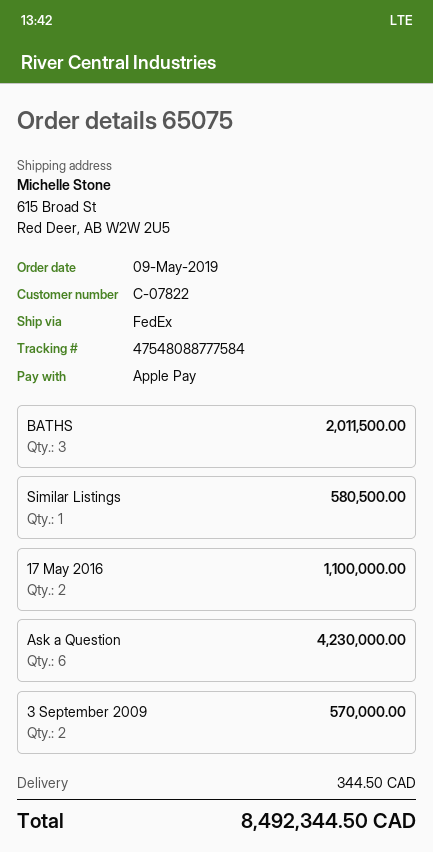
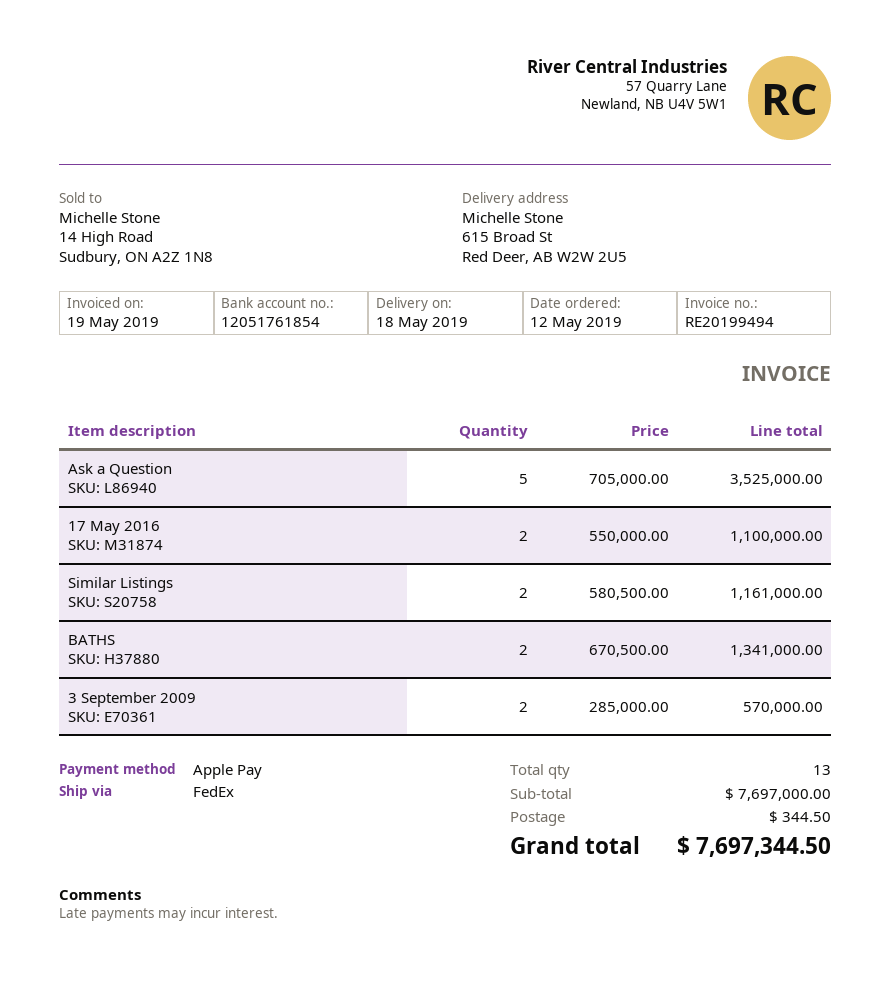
order date: 2019-05-09 -> 2019-05-12
BATHS: 3 for 2011500.00 -> 2 for 1341000.00
Similar Listings: 1 for 580500.00 -> 2 for 1161000.00
Ask a Question: 6 for 4230000.00 -> 5 for 3525000.00
total: 8492344.50 -> 7697344.50

